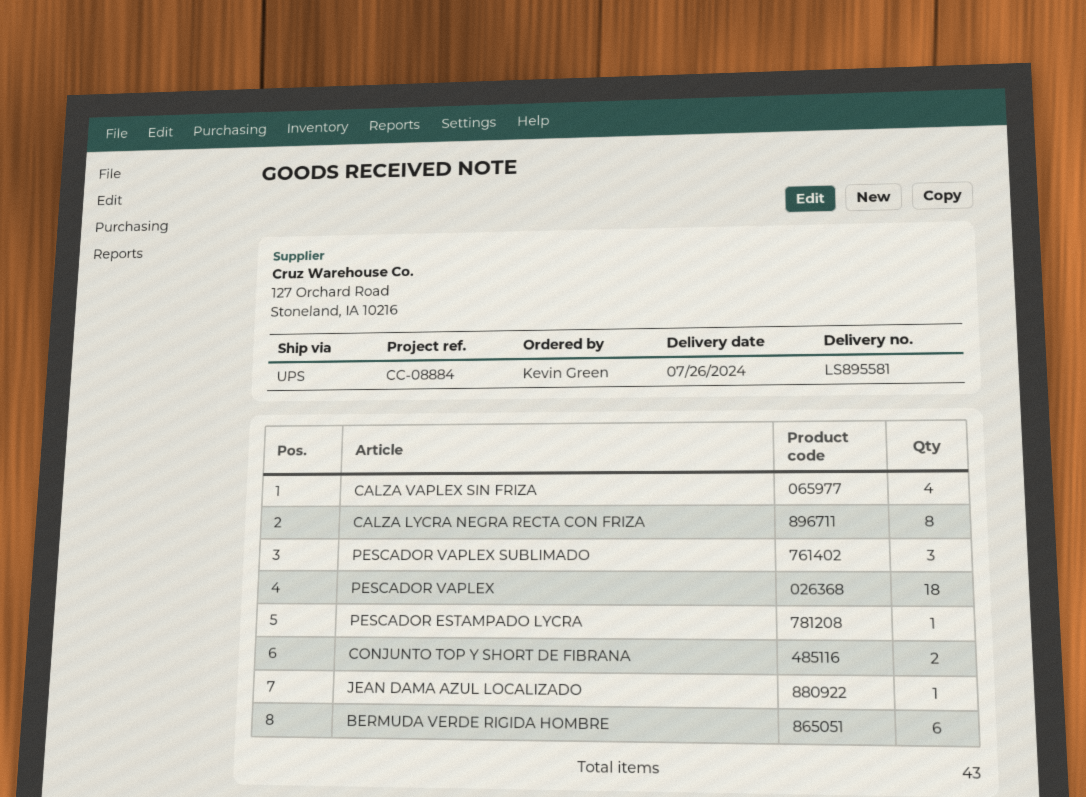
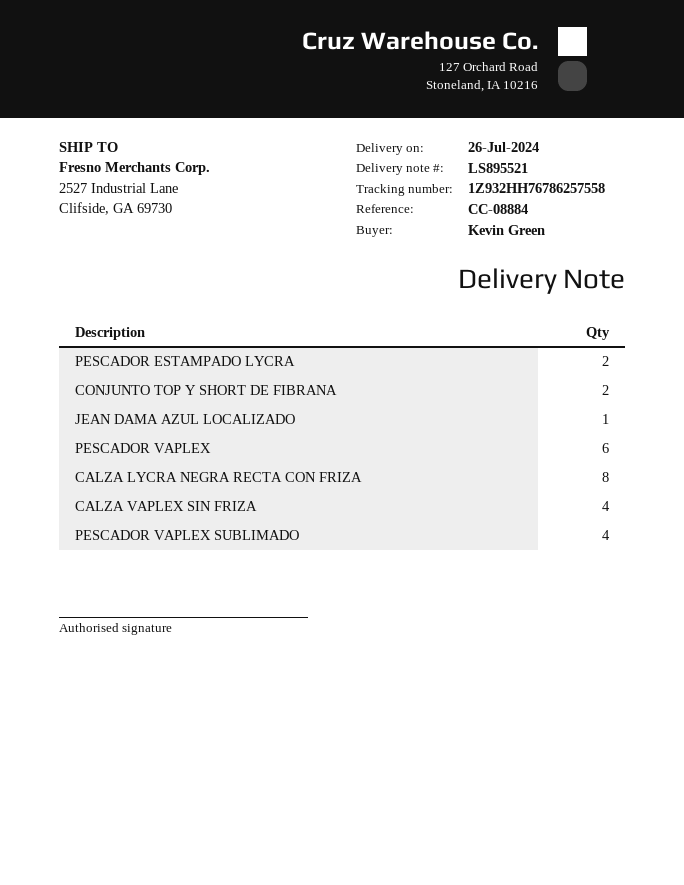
delivery note number: LS895581 -> LS895521
PESCADOR VAPLEX SUBLIMADO: 3 -> 4
PESCADOR VAPLEX: 18 -> 6
PESCADOR ESTAMPADO LYCRA: 1 -> 2
BERMUDA VERDE RIGIDA HOMBRE: 6 -> none

